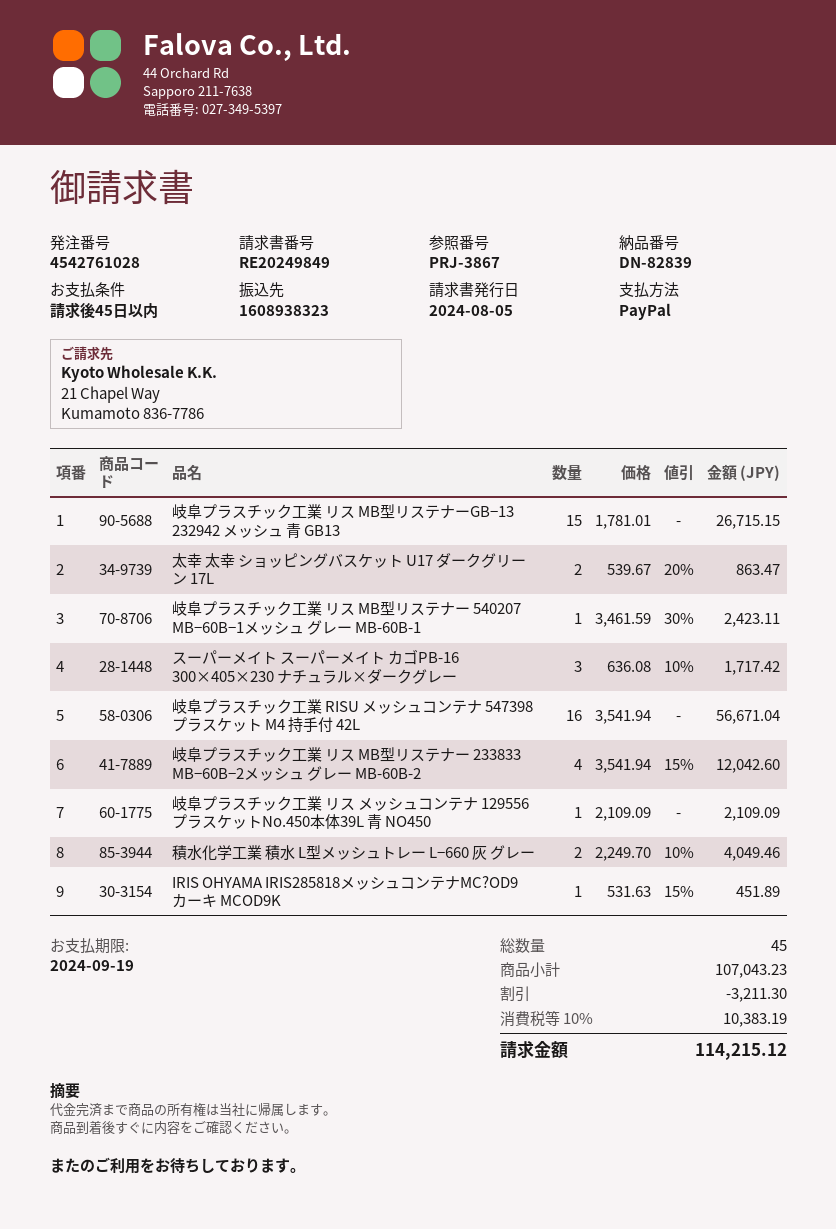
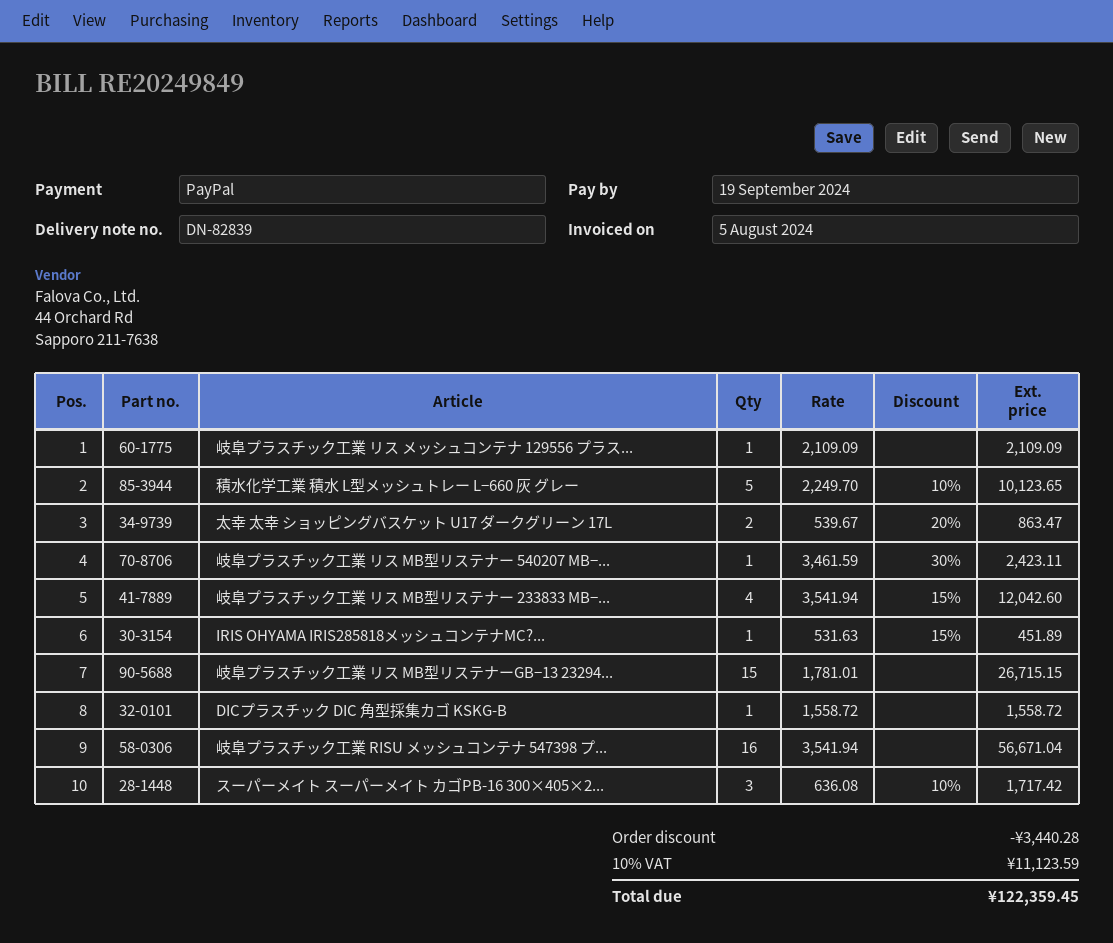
積水化学工業 積水 L型メッシュトレー L−660 灰 グレー: 2 x 2249.70 - 10% = 4049.46 -> 5 x 2249.70 - 10% = 10123.65
DICプラスチック DIC 角型採集カゴ KSKG-B: none -> 1 x 1558.72 = 1558.72
discount: 3211.30 -> 3440.28
tax: 10% = 10383.19 -> 10% = 11123.59
total: 114215.12 -> 122359.45

